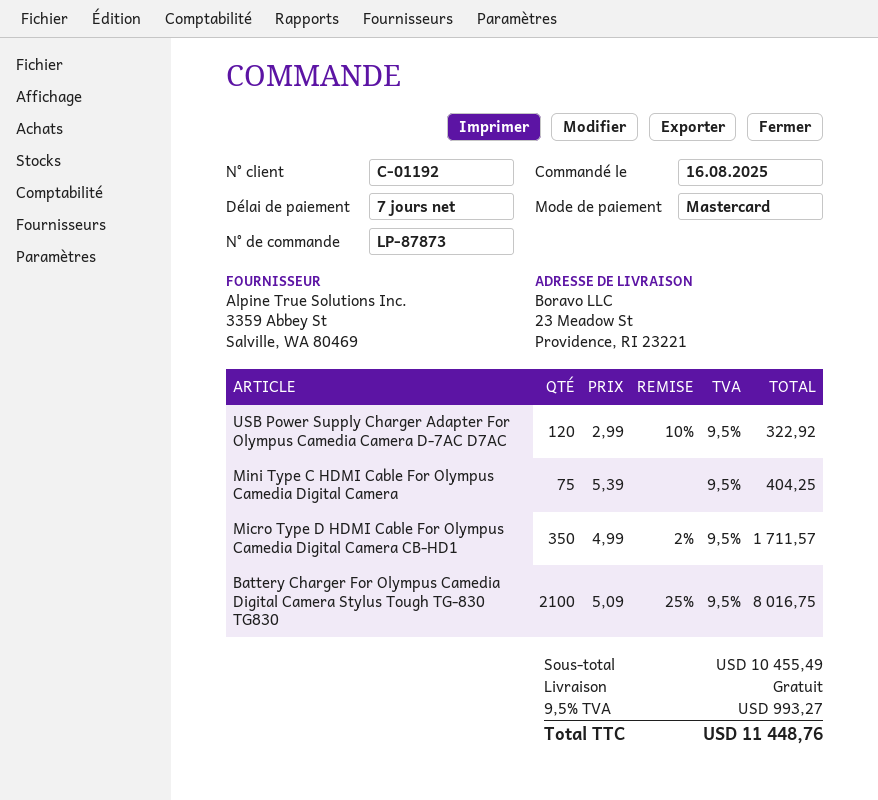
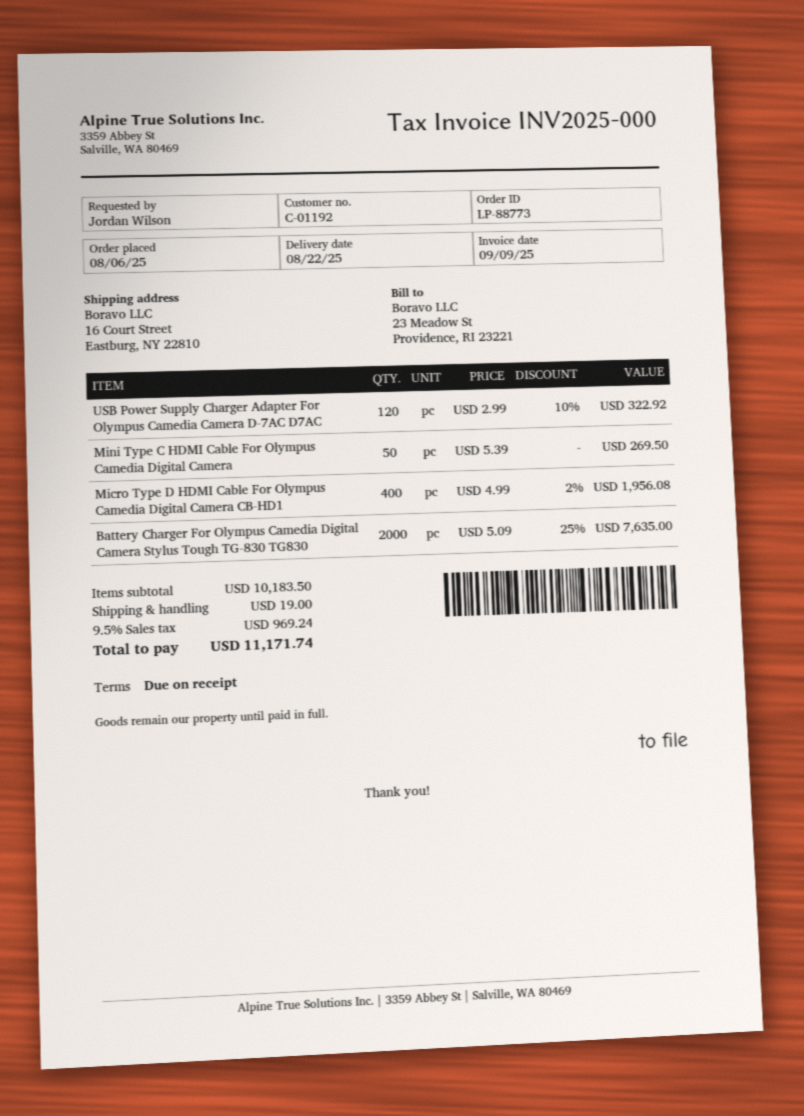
order number: LP-87873 -> LP-88773
order date: 2025-08-16 -> 2025-08-06
payment terms: 7 days -> on receipt
ship to: 23 Meadow St, Providence, RI 23221 -> 16 Court Street, Eastburg, NY 22810
Mini Type C HDMI Cable For Olympus Camedia Digital Camera: 75 x 5.39 = 404.25 -> 50 x 5.39 = 269.50
Micro Type D HDMI Cable For Olympus Camedia Digital Camera CB-HD1: 350 x 4.99 - 2% = 1711.57 -> 400 x 4.99 - 2% = 1956.08
Battery Charger For Olympus Camedia Digital Camera Stylus Tough TG-830 TG830: 2100 x 5.09 - 25% = 8016.75 -> 2000 x 5.09 - 25% = 7635.00
subtotal: 10455.49 -> 10183.50
shipping: 0.00 -> 19.00
tax: 9.5% = 993.27 -> 9.5% = 969.24
total: 11448.76 -> 11171.74

